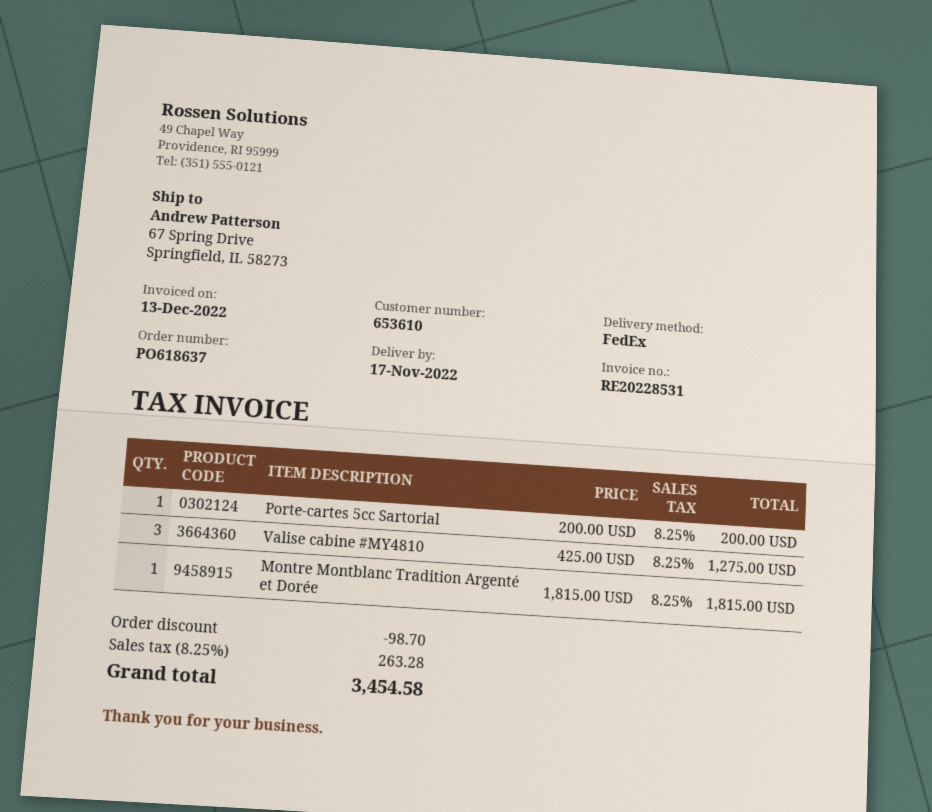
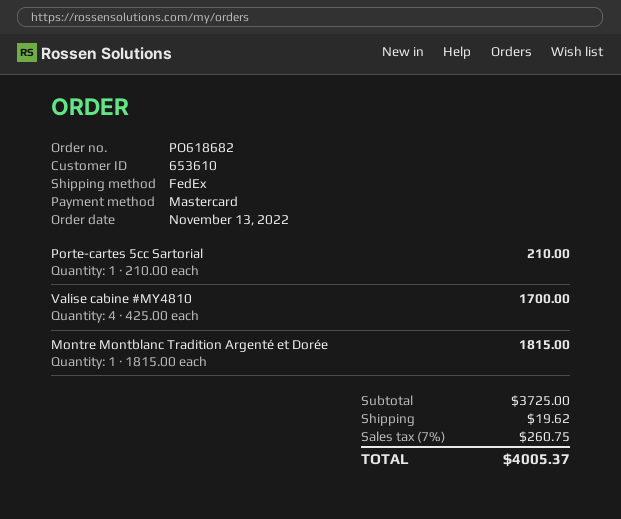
order number: PO618637 -> PO618682
Porte-cartes 5cc Sartorial: 1 x 200.00 = 200.00 -> 1 x 210.00 = 210.00
Valise cabine #MY4810: 3 x 425.00 = 1275.00 -> 4 x 425.00 = 1700.00
discount: 98.70 -> none
shipping: none -> 19.62
tax: 8.25% = 263.28 -> 7% = 260.75
total: 3454.58 -> 4005.37

